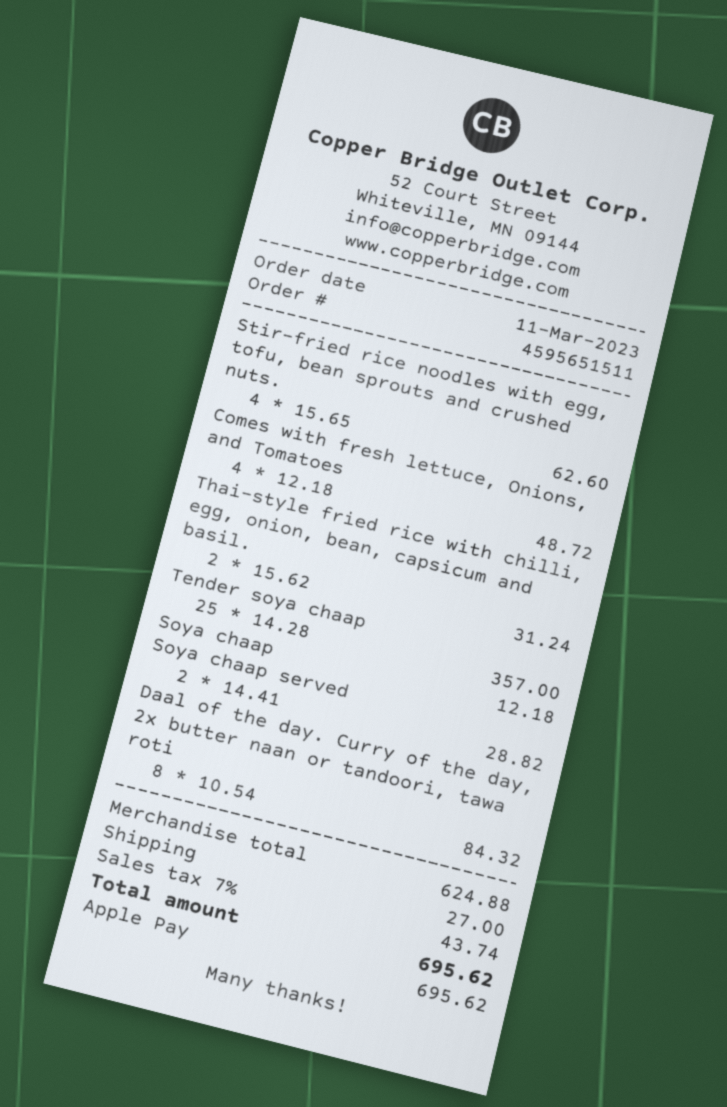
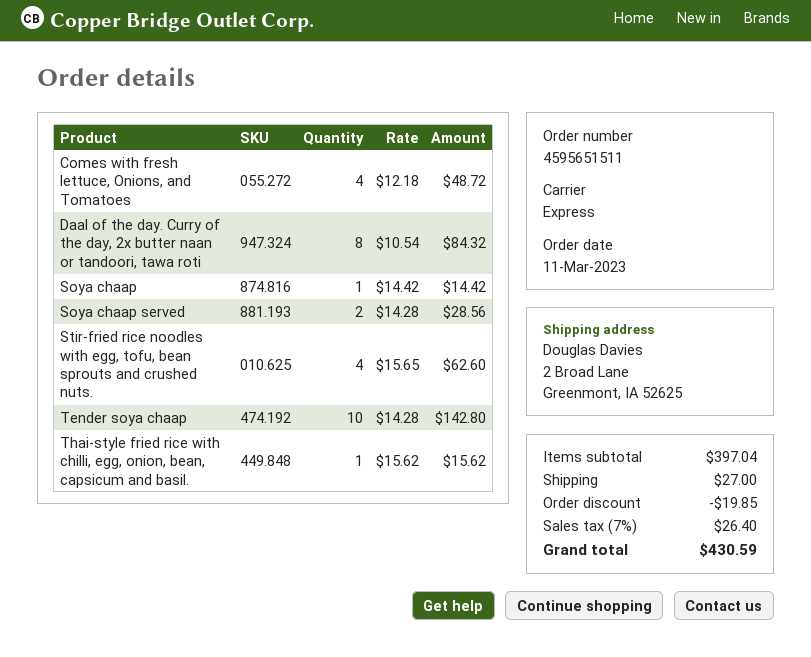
Thai-style fried rice with chilli, egg, onion, bean, capsicum and basil.: 2 x 15.62 = 31.24 -> 1 x 15.62 = 15.62
Tender soya chaap: 25 x 14.28 = 357.00 -> 10 x 14.28 = 142.80
Soya chaap: 1 x 12.18 = 12.18 -> 1 x 14.42 = 14.42
Soya chaap served: 2 x 14.41 = 28.82 -> 2 x 14.28 = 28.56
subtotal: 624.88 -> 397.04
discount: none -> 19.85
tax: 7% = 43.74 -> 7% = 26.40
total: 695.62 -> 430.59

